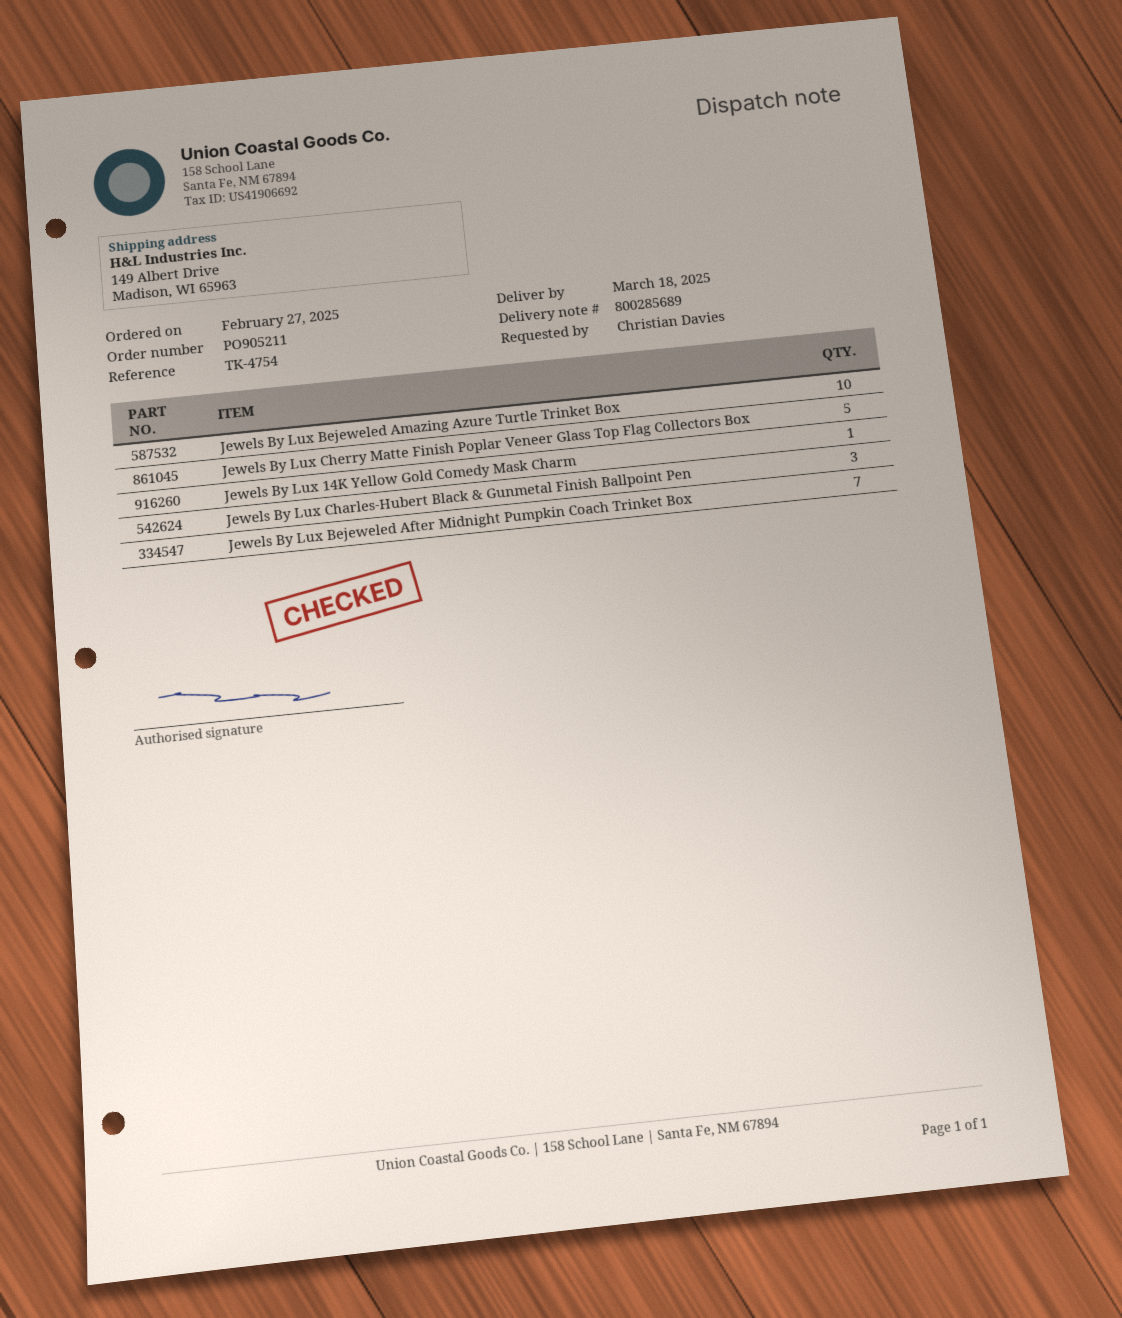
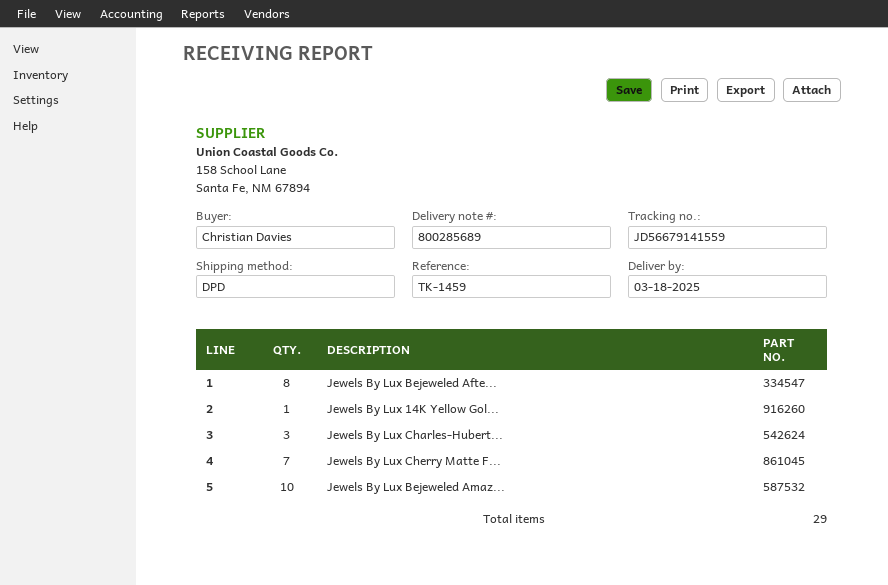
reference: TK-4754 -> TK-1459
Jewels By Lux Cherry Matte Finish Poplar Veneer Glass Top Flag Collectors Box: 5 -> 7
Jewels By Lux Bejeweled After Midnight Pumpkin Coach Trinket Box: 7 -> 8

